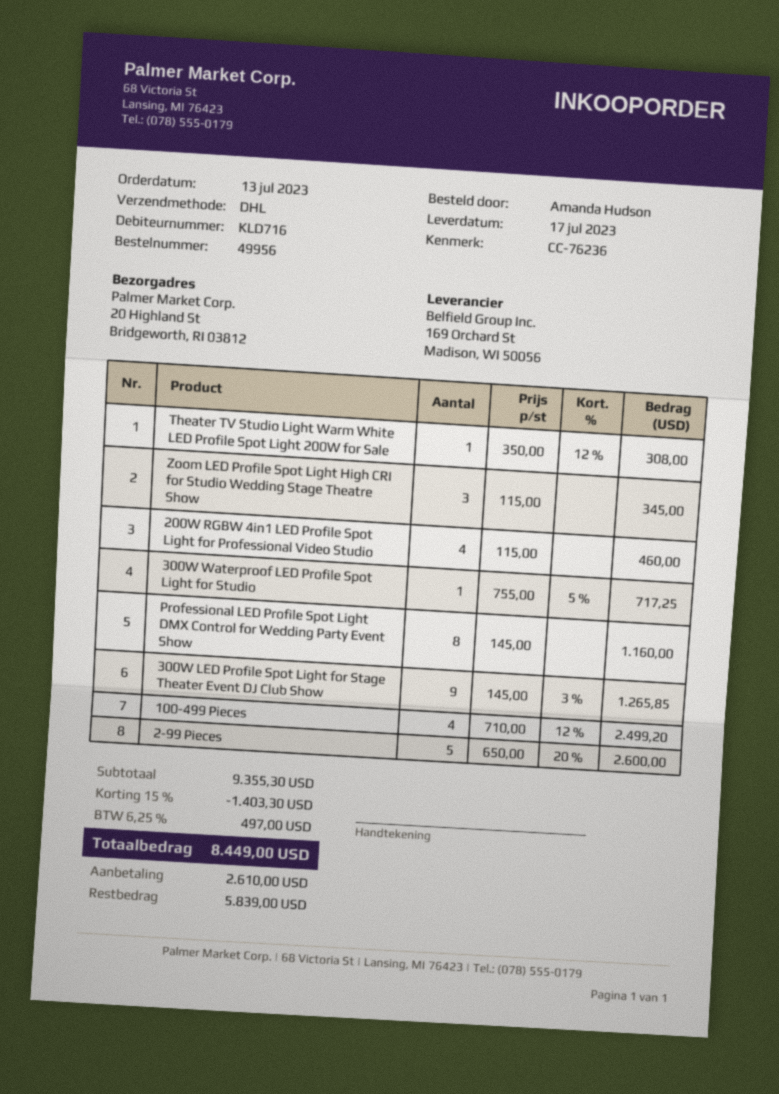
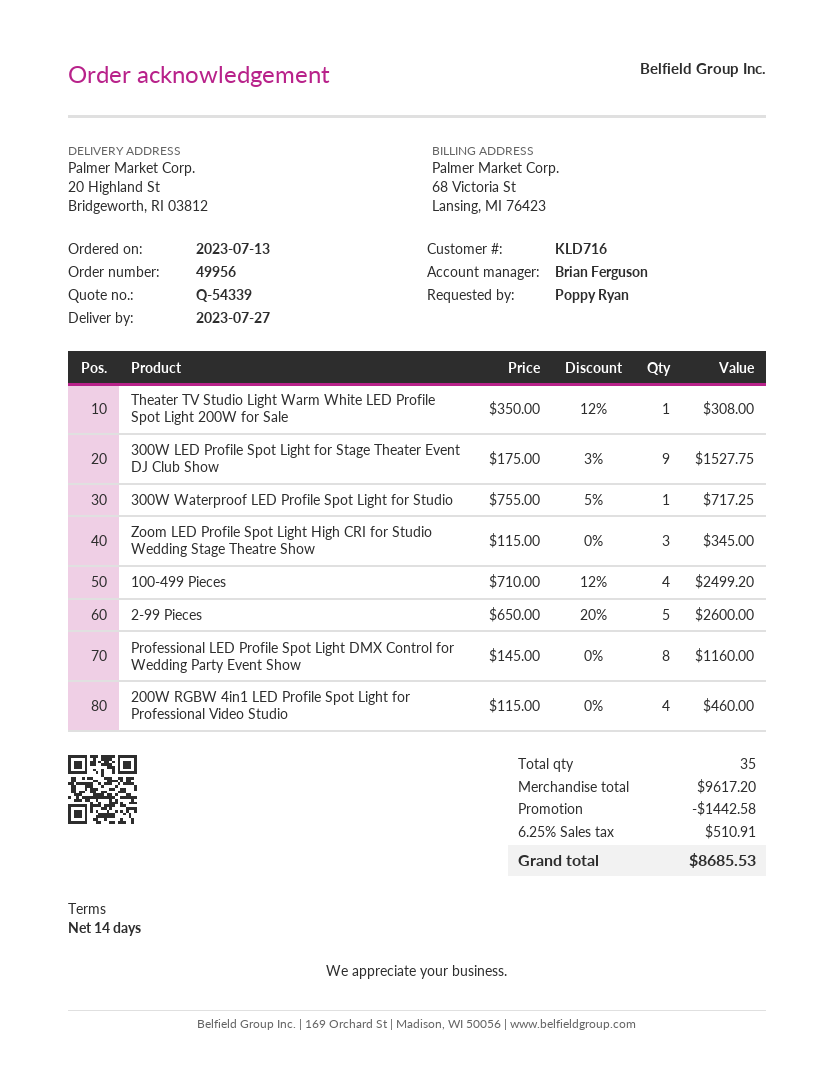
delivery date: 2023-07-17 -> 2023-07-27
ordered by: Amanda Hudson -> Poppy Ryan
300W LED Profile Spot Light for Stage Theater Event DJ Club Show: 9 x 145.00 - 3% = 1265.85 -> 9 x 175.00 - 3% = 1527.75
subtotal: 9355.30 -> 9617.20
discount: 1403.30 -> 1442.58
tax: 6.25% = 497.00 -> 6.25% = 510.91
total: 8449.00 -> 8685.53

